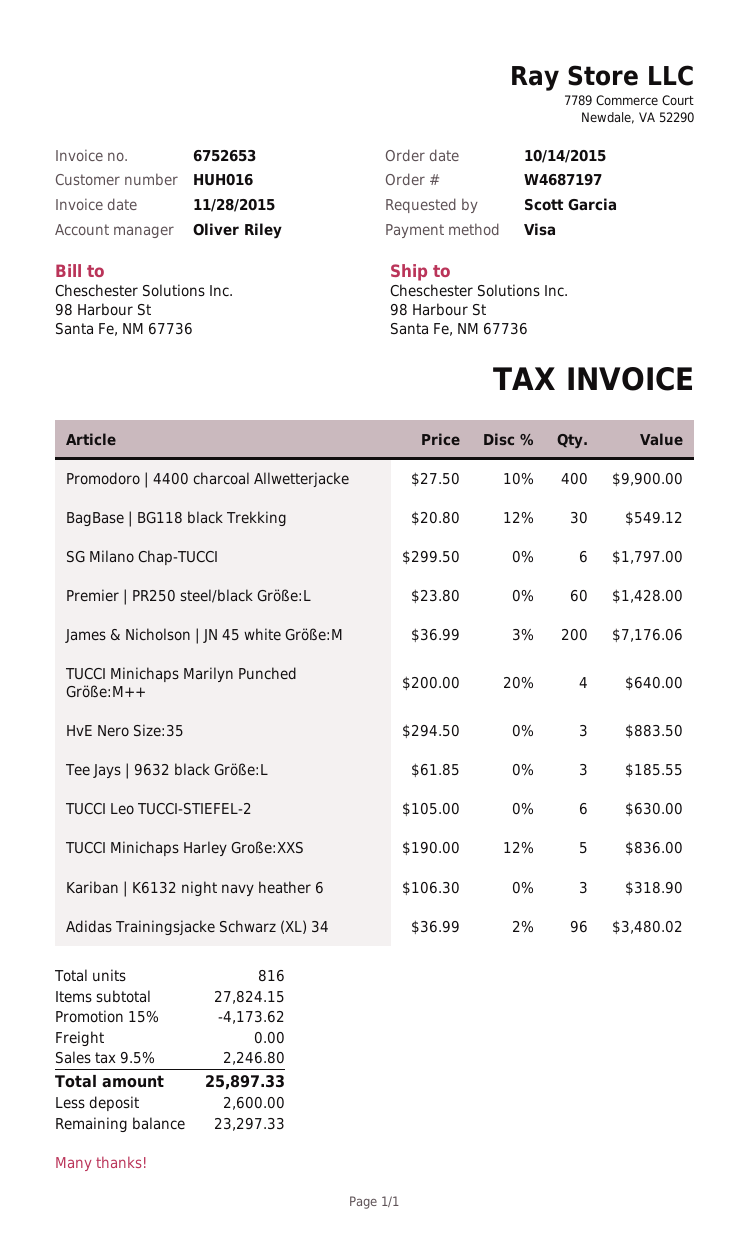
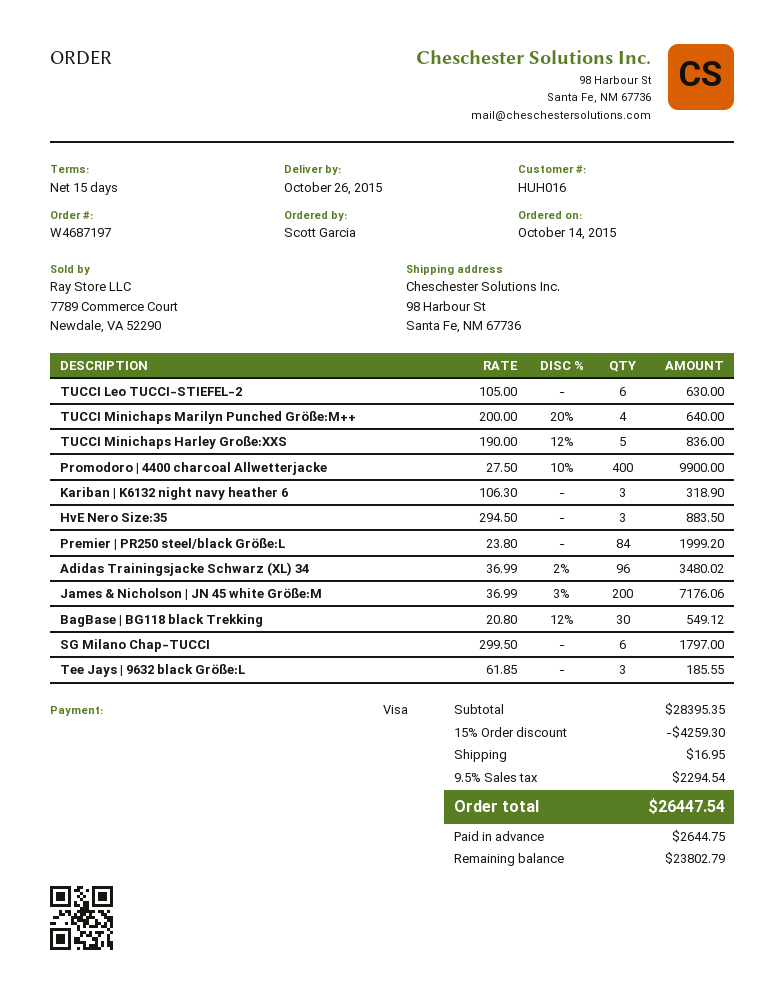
Premier | PR250 steel/black Größe:L: 60 x 23.80 = 1428.00 -> 84 x 23.80 = 1999.20
subtotal: 27824.15 -> 28395.35
discount: 15% = 4173.62 -> 15% = 4259.30
shipping: 0.00 -> 16.95
tax: 9.5% = 2246.80 -> 9.5% = 2294.54
total: 25897.33 -> 26447.54
deposit: 2600.00 -> 2644.75
balance: 23297.33 -> 23802.79

